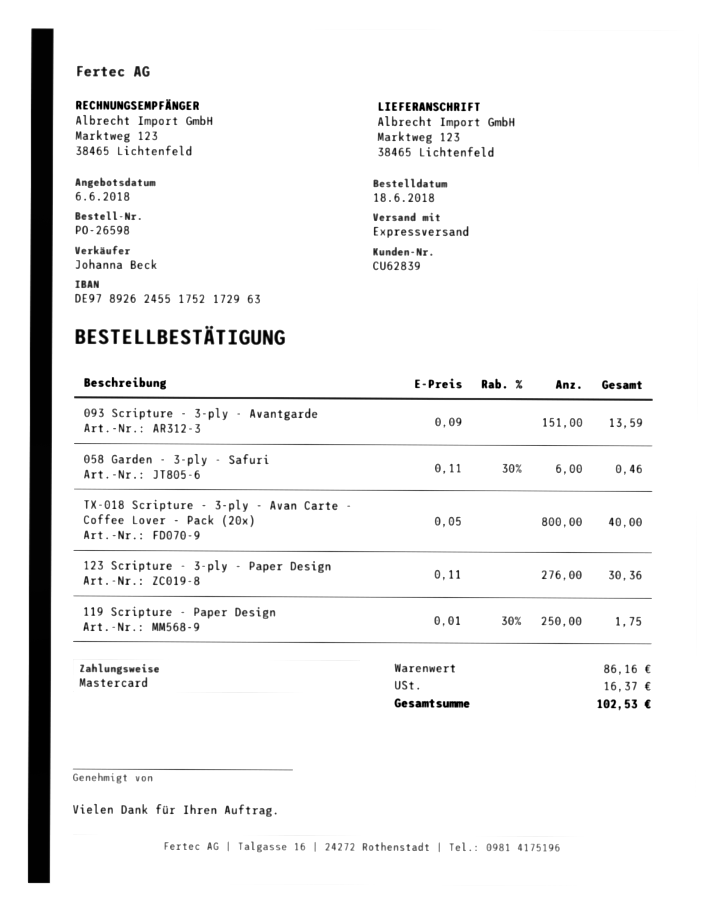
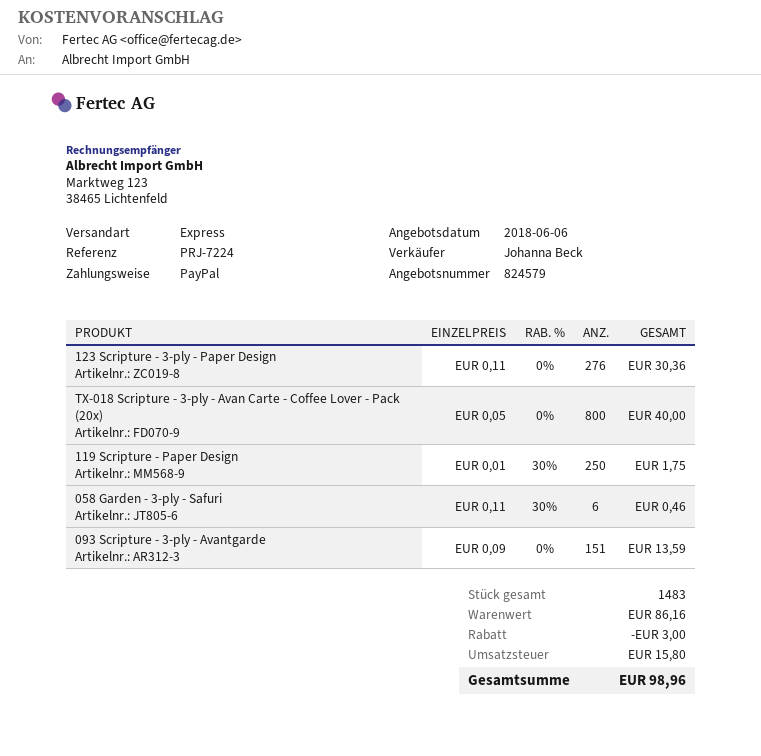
payment method: Mastercard -> PayPal
discount: none -> 3.00
tax: 16.37 -> 15.80
total: 102.53 -> 98.96

